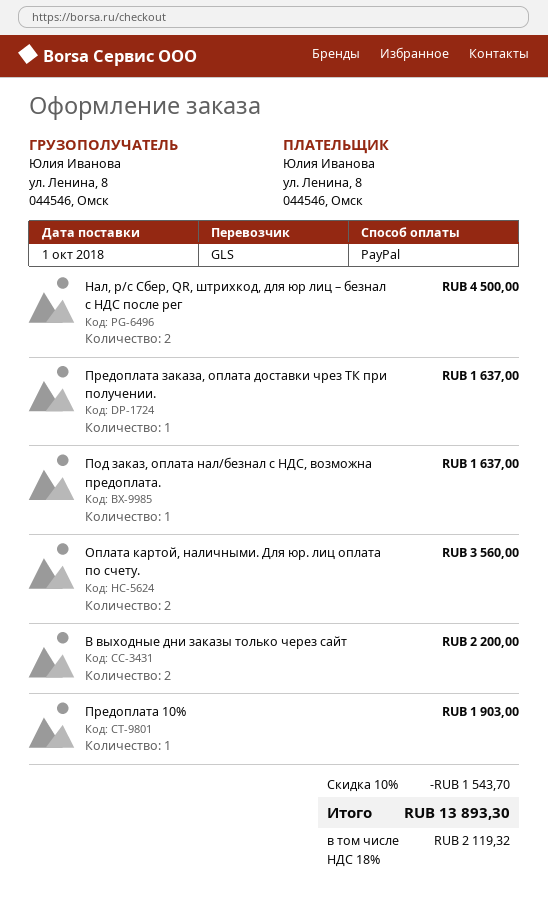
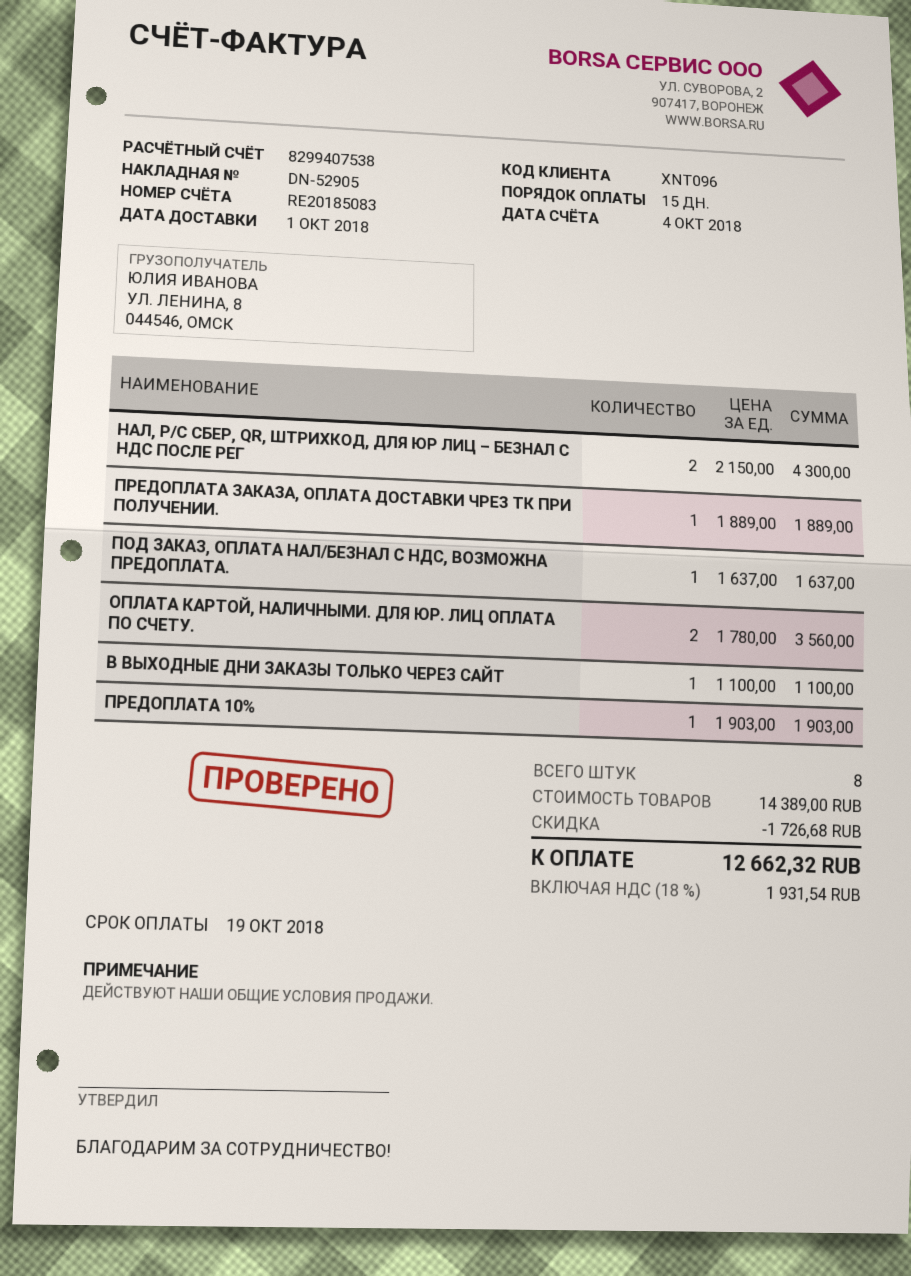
Нал, р/с Сбер, QR, штрихкод, для юр лиц – безнал с НДС после рег: 2 for 4500.00 -> 2 for 4300.00
Предоплата заказа, оплата доставки чрез ТК при получении.: 1 for 1637.00 -> 1 for 1889.00
В выходные дни заказы только через сайт: 2 for 2200.00 -> 1 for 1100.00
discount: 1543.70 -> 1726.68
tax: 18% = 2119.32 -> 18% = 1931.54
total: 13893.30 -> 12662.32

